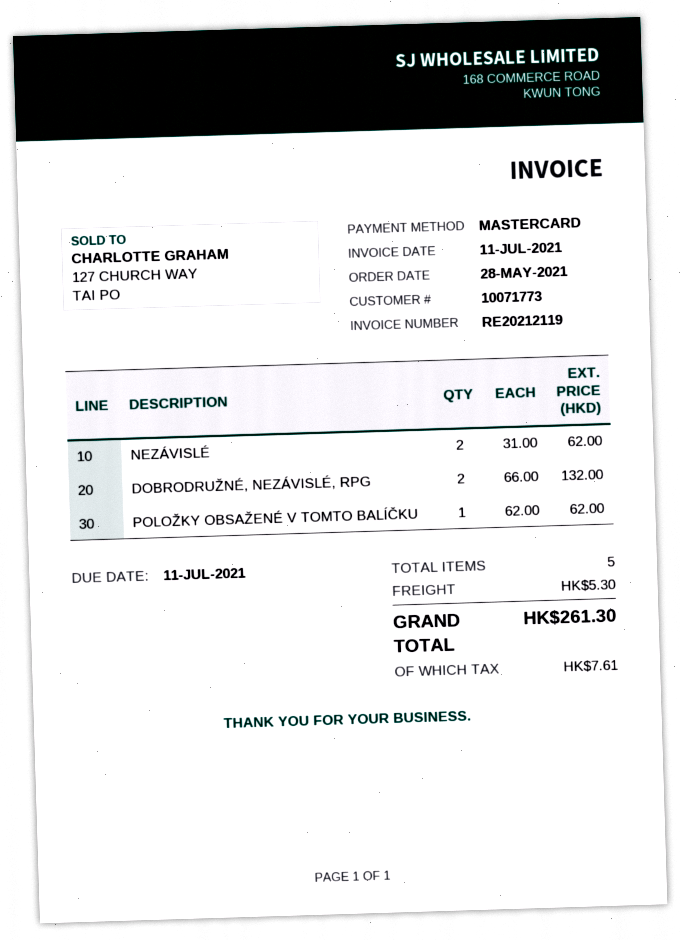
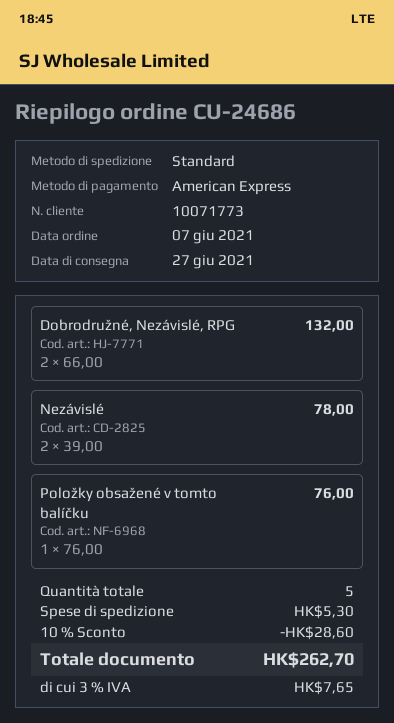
order date: 2021-05-28 -> 2021-06-07
payment method: Mastercard -> American Express
NEZÁVISLÉ: 2 x 31.00 = 62.00 -> 2 x 39.00 = 78.00
POLOŽKY OBSAŽENÉ V TOMTO BALÍČKU: 1 x 62.00 = 62.00 -> 1 x 76.00 = 76.00
discount: none -> 10% = 28.60
tax: 7.61 -> 7.65
total: 261.30 -> 262.70

